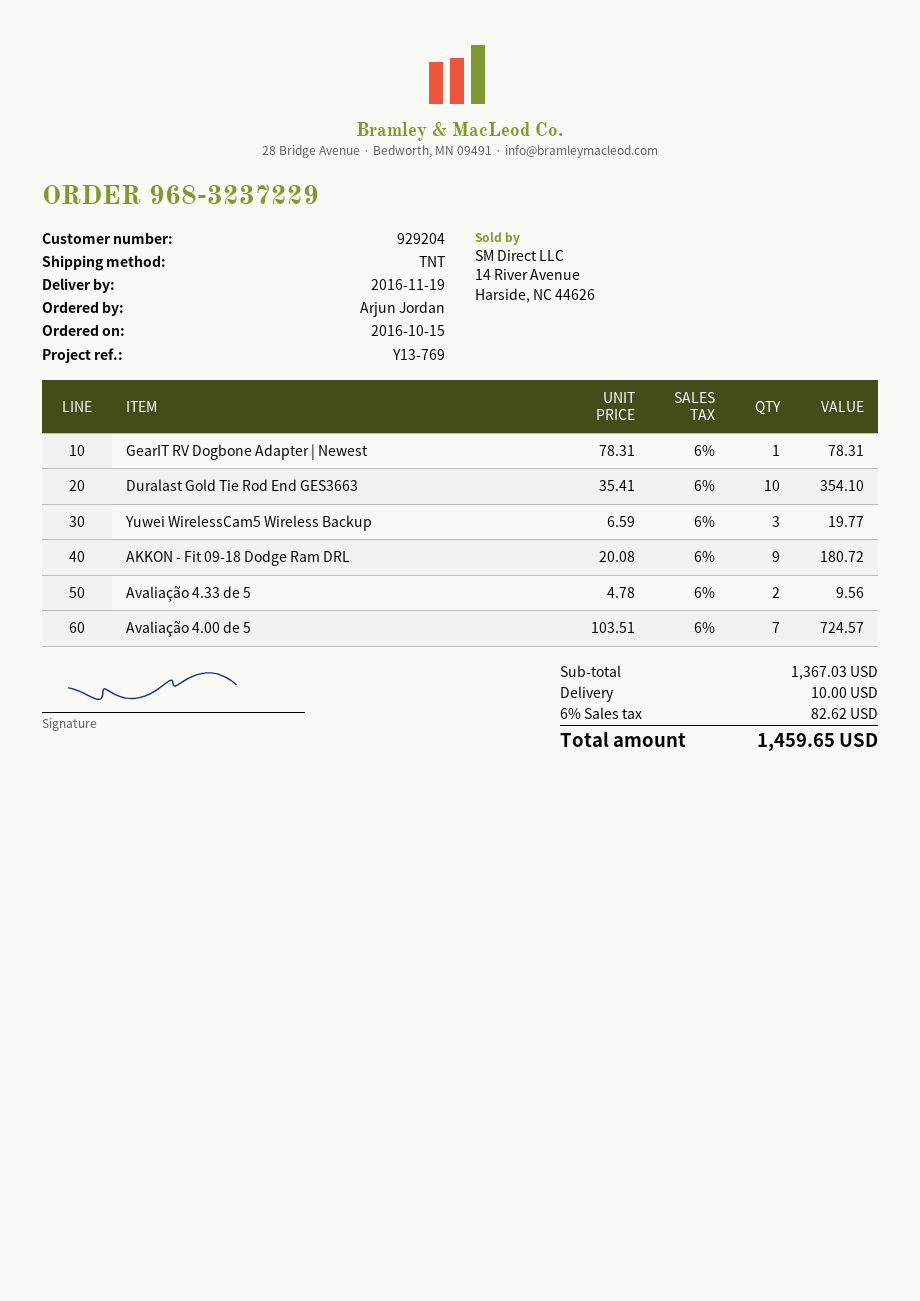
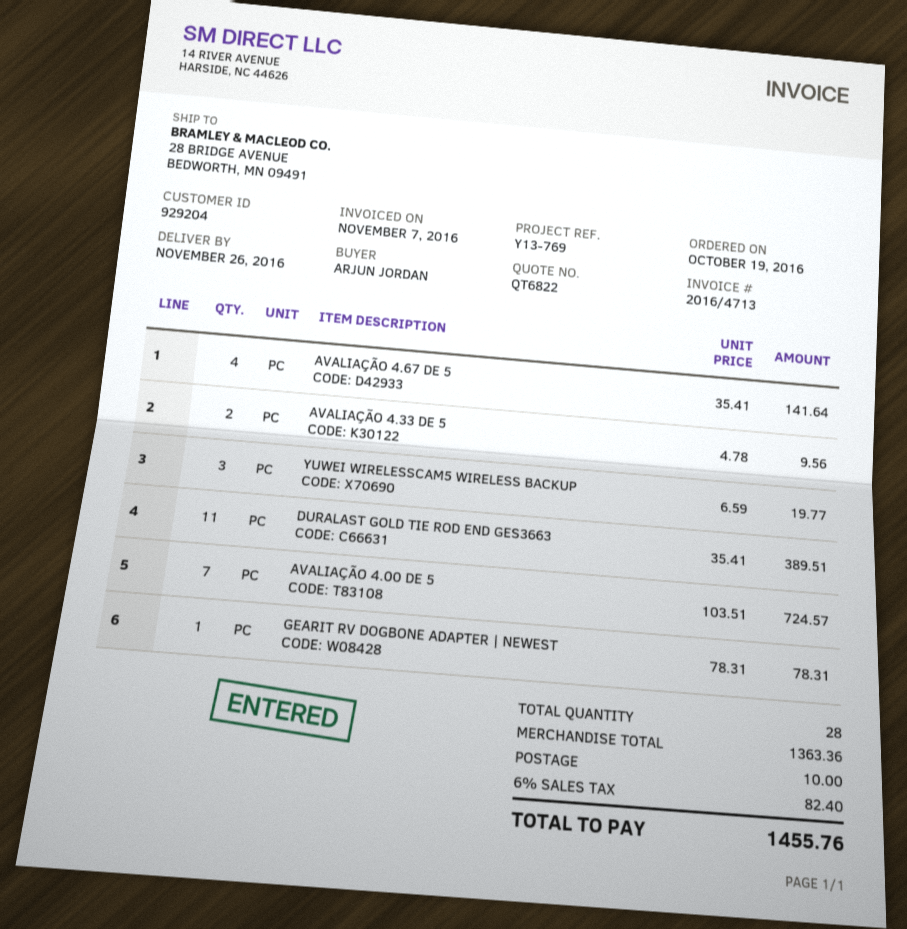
order date: 2016-10-15 -> 2016-10-19
delivery date: 2016-11-19 -> 2016-11-26
Duralast Gold Tie Rod End GES3663: 10 x 35.41 = 354.10 -> 11 x 35.41 = 389.51
AKKON - Fit 09-18 Dodge Ram DRL: 9 x 20.08 = 180.72 -> none
AVALIAÇÃO 4.67 DE 5: none -> 4 x 35.41 = 141.64
subtotal: 1367.03 -> 1363.36
tax: 6% = 82.62 -> 6% = 82.40
total: 1459.65 -> 1455.76

